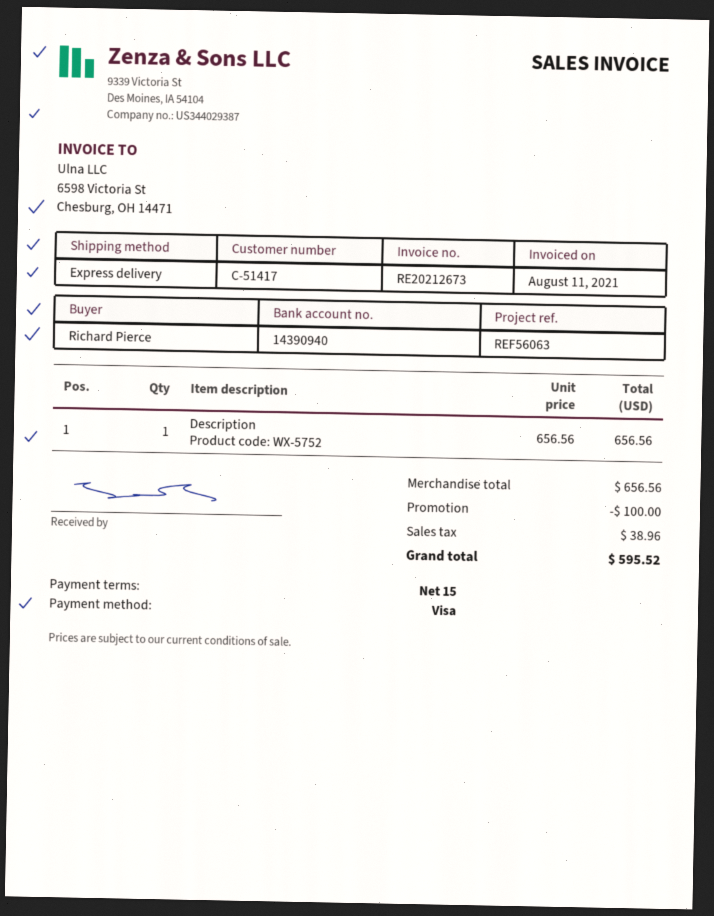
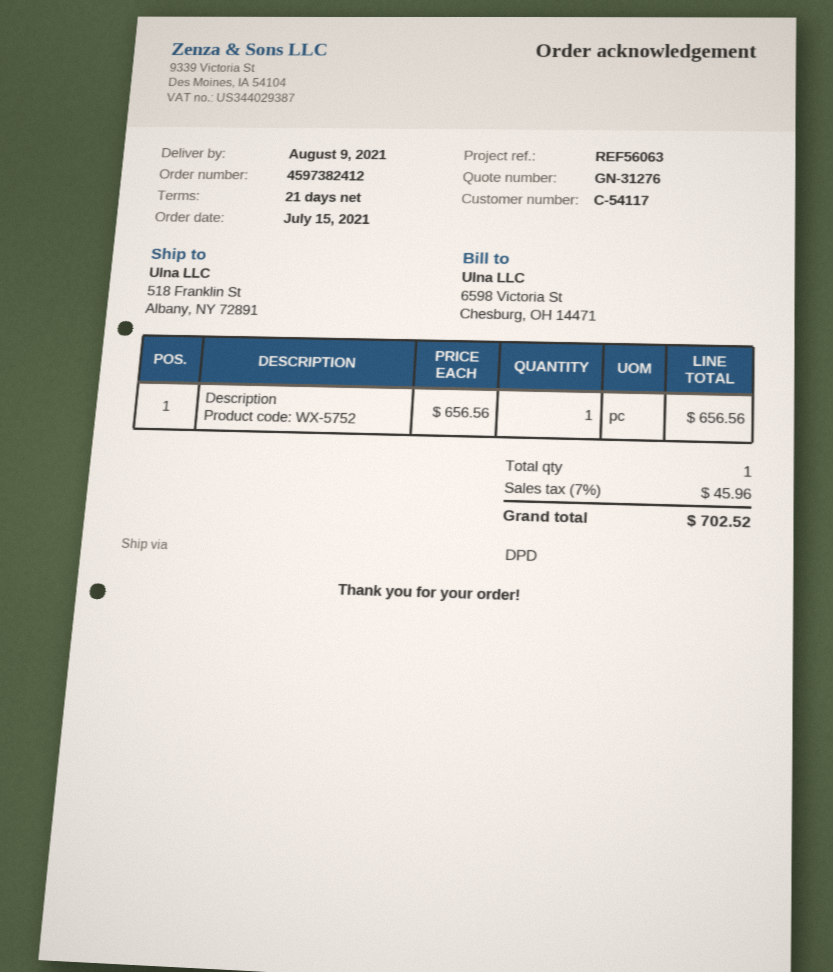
payment terms: 15 days -> 21 days
customer number: C-51417 -> C-54117
shipping method: express -> DPD
discount: 100.00 -> none
tax: 38.96 -> 45.96
total: 595.52 -> 702.52

